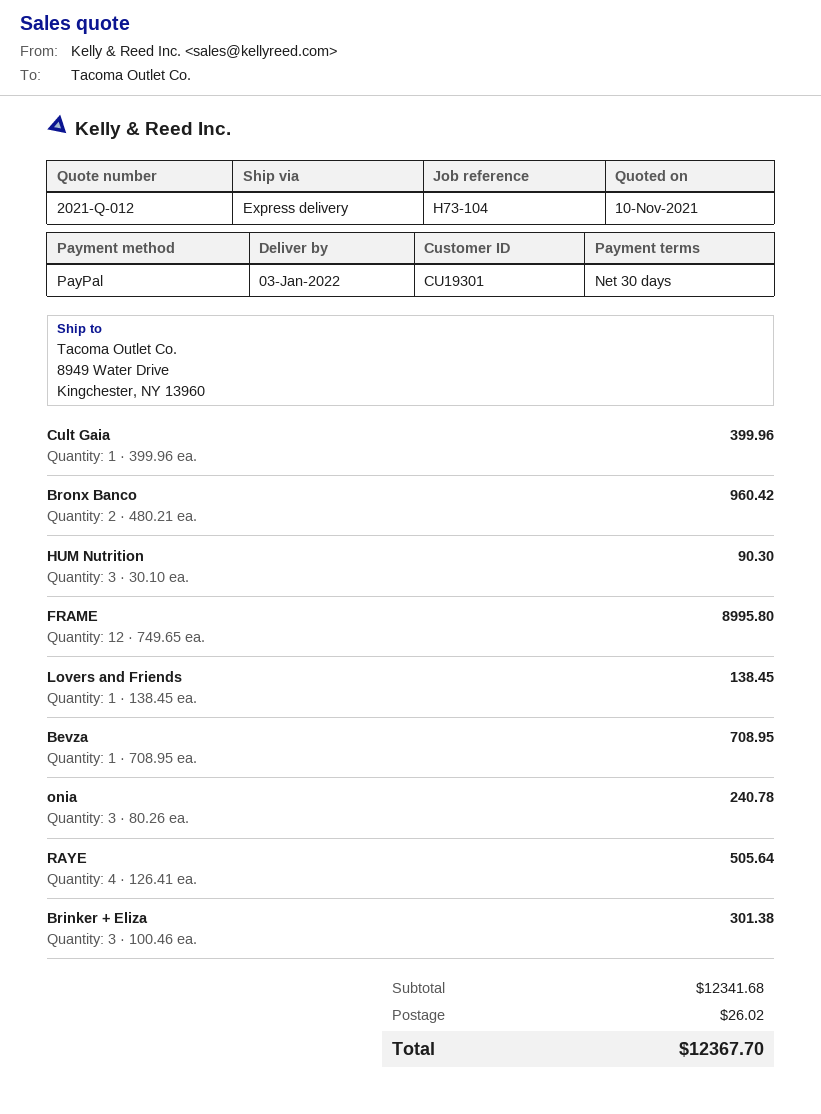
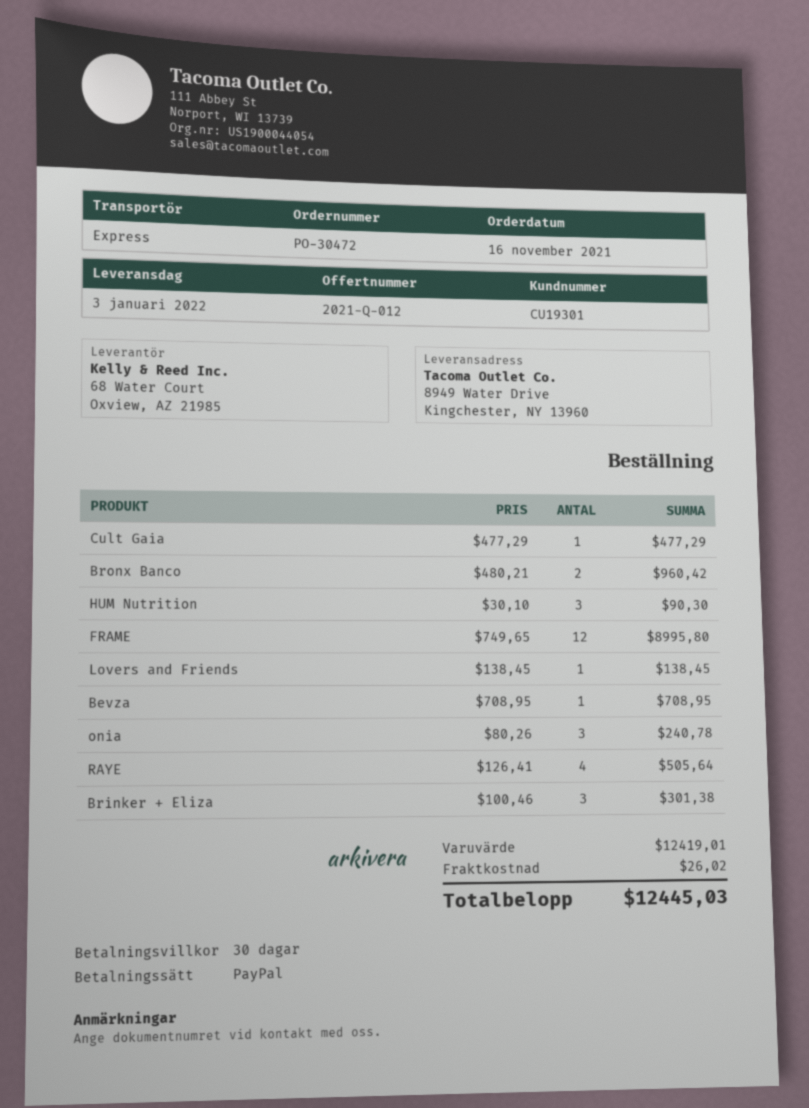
Cult Gaia: 1 x 399.96 = 399.96 -> 1 x 477.29 = 477.29
subtotal: 12341.68 -> 12419.01
total: 12367.70 -> 12445.03

